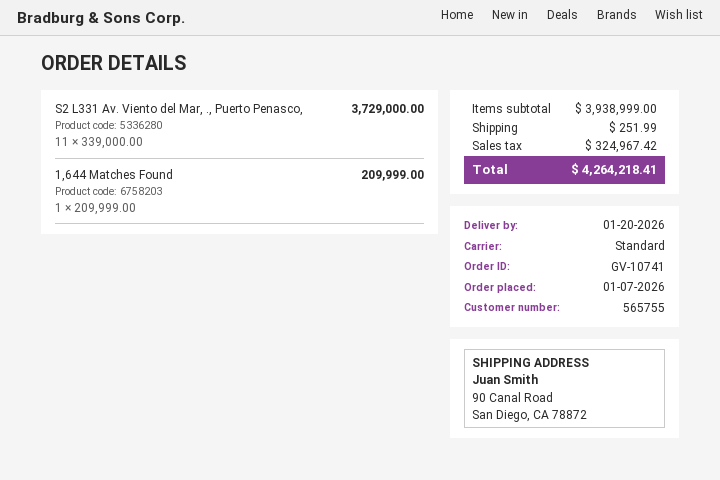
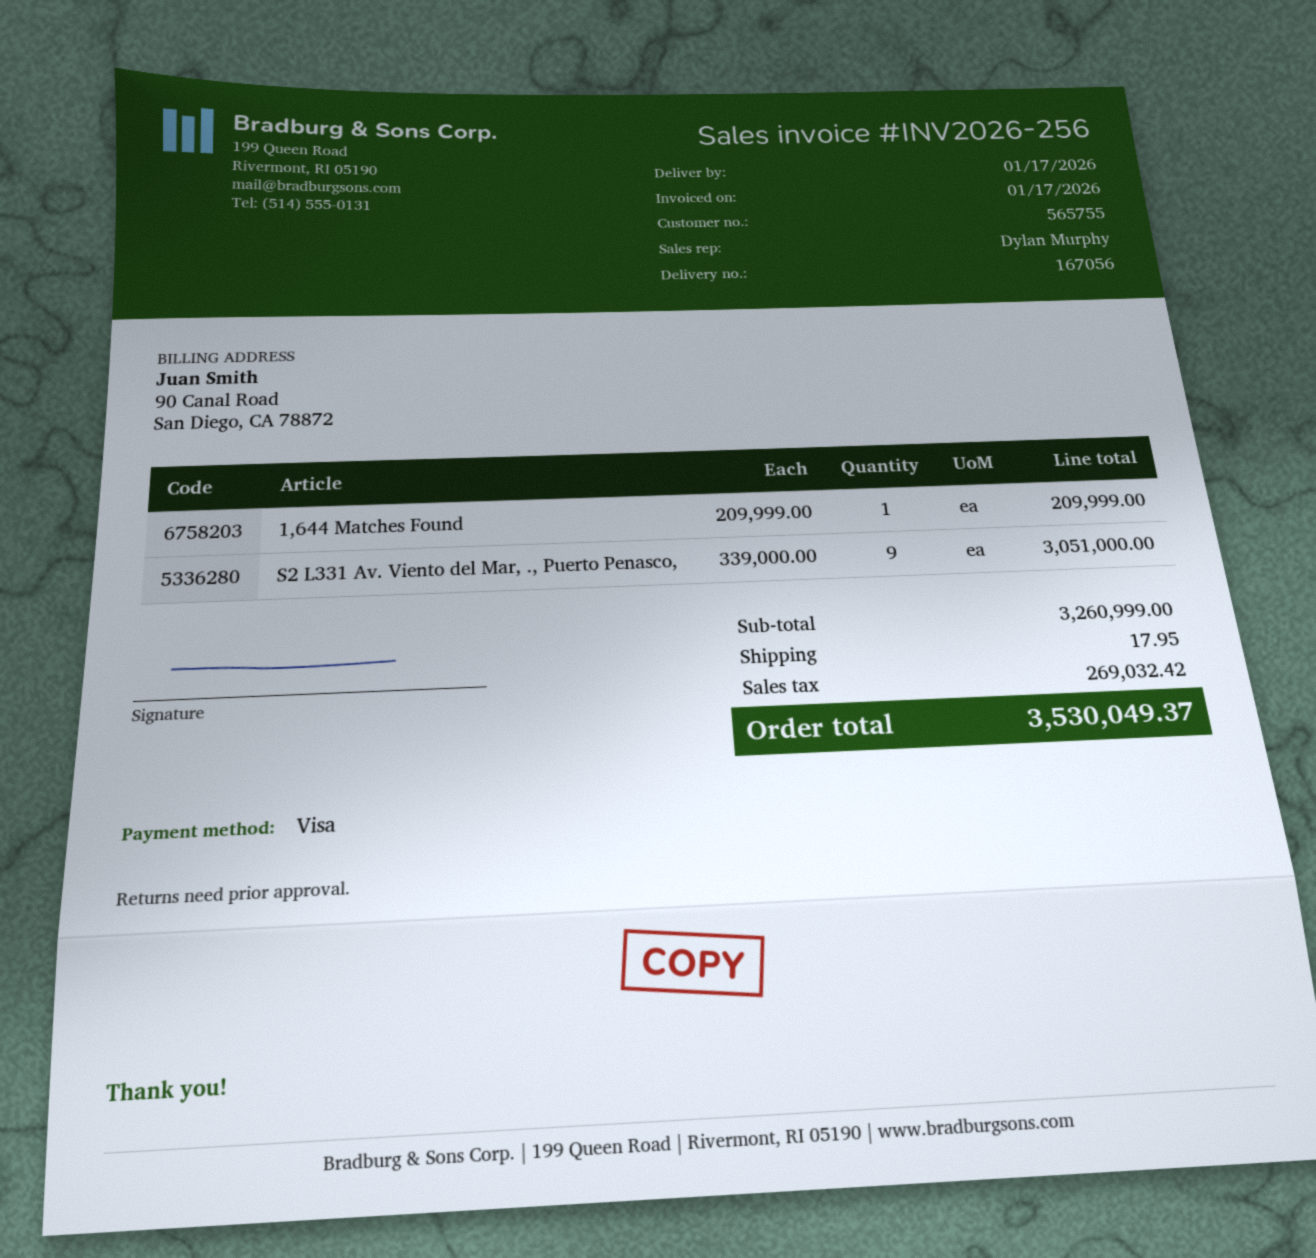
delivery date: 2026-01-20 -> 2026-01-17
S2 L331 Av. Viento del Mar, ., Puerto Penasco,: 11 x 339000.00 = 3729000.00 -> 9 x 339000.00 = 3051000.00
subtotal: 3938999.00 -> 3260999.00
shipping: 251.99 -> 17.95
tax: 324967.42 -> 269032.42
total: 4264218.41 -> 3530049.37

